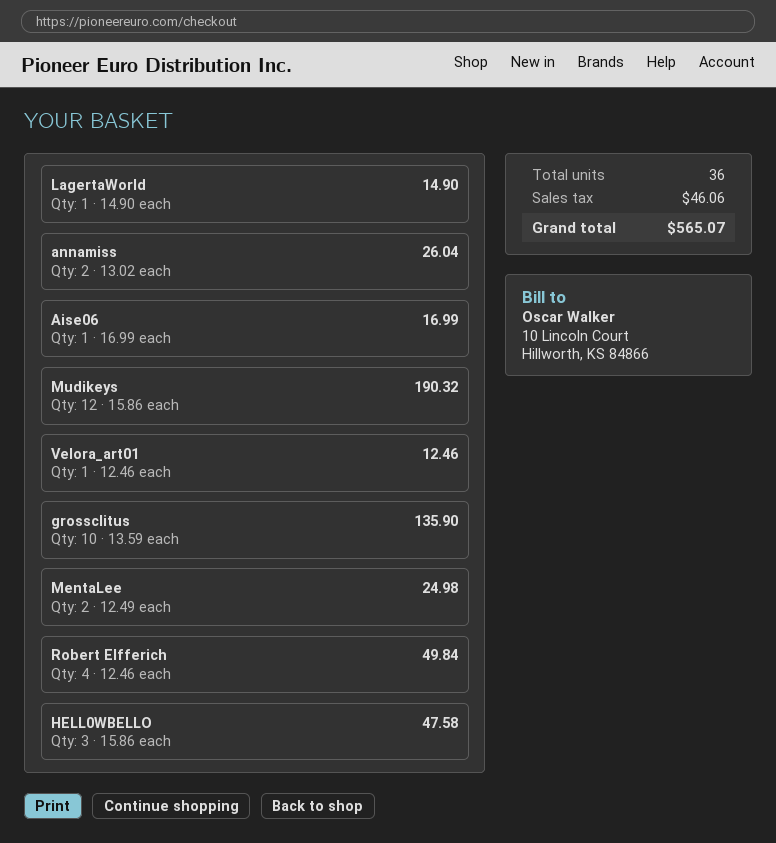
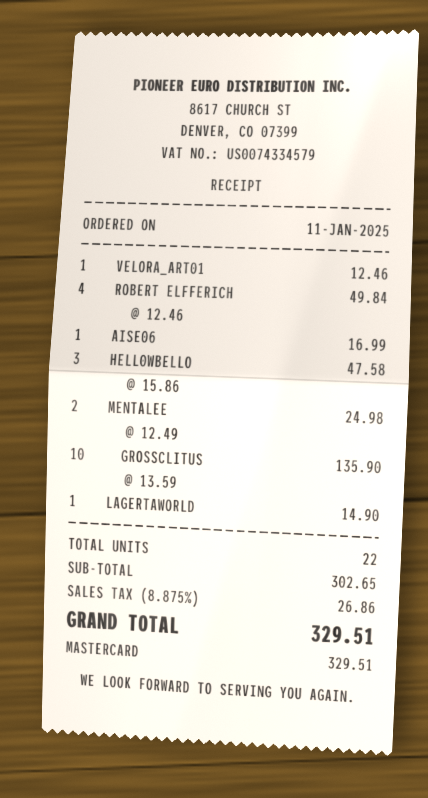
annamiss: 2 x 13.02 = 26.04 -> none
Mudikeys: 12 x 15.86 = 190.32 -> none
total quantity: 36 -> 22
tax: 46.06 -> 26.86
total: 565.07 -> 329.51

